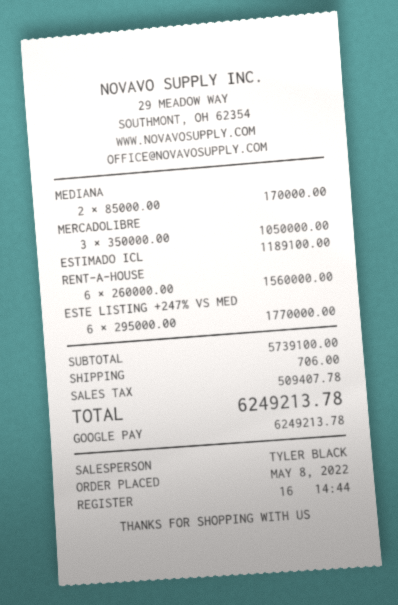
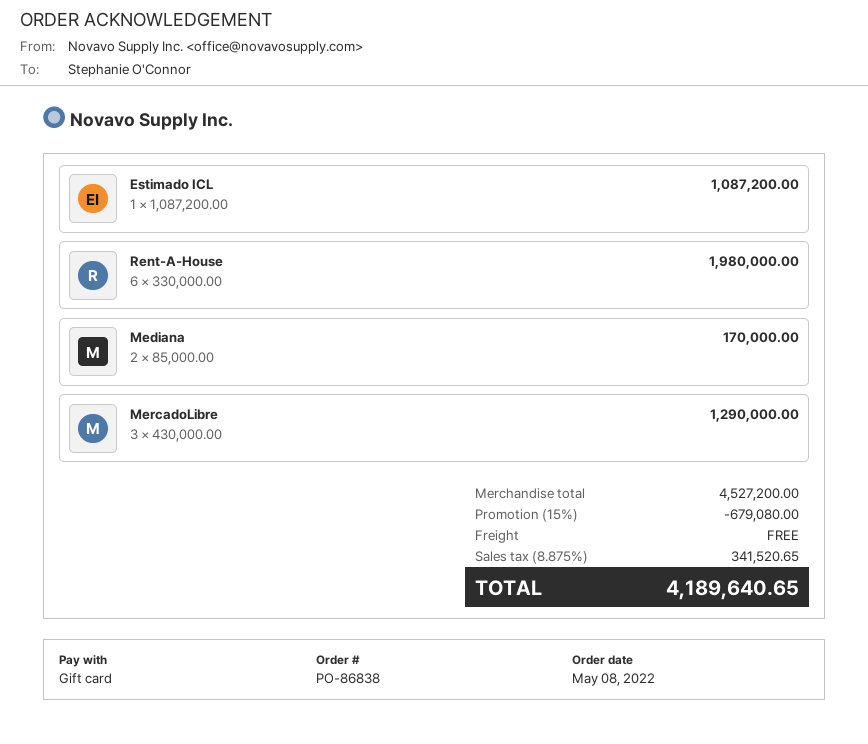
payment method: Google Pay -> gift card
MERCADOLIBRE: 3 x 350000.00 = 1050000.00 -> 3 x 430000.00 = 1290000.00
ESTIMADO ICL: 1 x 1189100.00 = 1189100.00 -> 1 x 1087200.00 = 1087200.00
RENT-A-HOUSE: 6 x 260000.00 = 1560000.00 -> 6 x 330000.00 = 1980000.00
ESTE LISTING +247% VS MED: 6 x 295000.00 = 1770000.00 -> none
subtotal: 5739100.00 -> 4527200.00
discount: none -> 15% = 679080.00
shipping: 706.00 -> 0.00
tax: 509407.78 -> 341520.65
total: 6249213.78 -> 4189640.65

